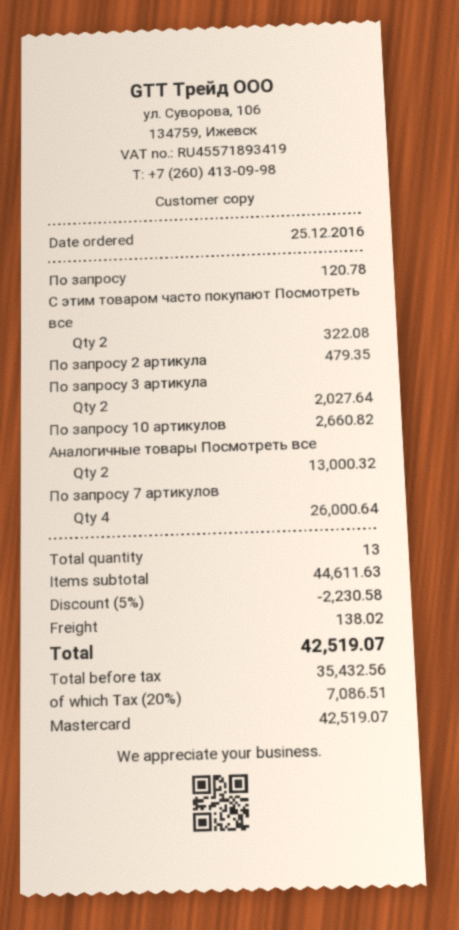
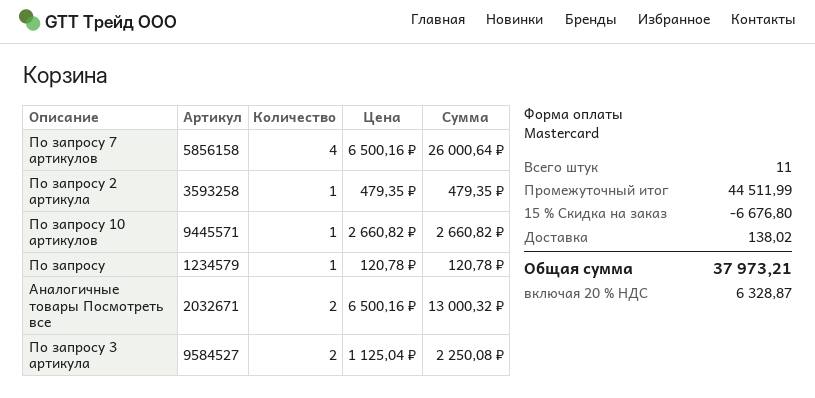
С этим товаром часто покупают Посмотреть все: 2 for 322.08 -> none
По запросу 3 артикула: 2 for 2027.64 -> 2 for 2250.08
total quantity: 13 -> 11
subtotal: 44611.63 -> 44511.99
discount: 5% = 2230.58 -> 15% = 6676.80
tax: 20% = 7086.51 -> 20% = 6328.87
total: 42519.07 -> 37973.21

